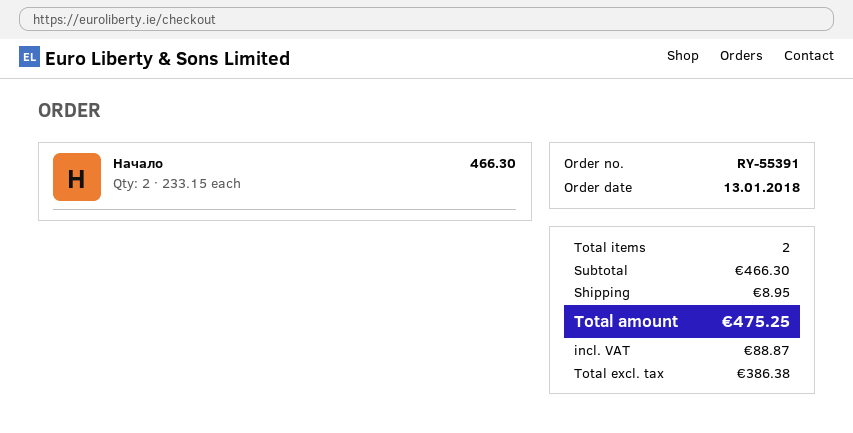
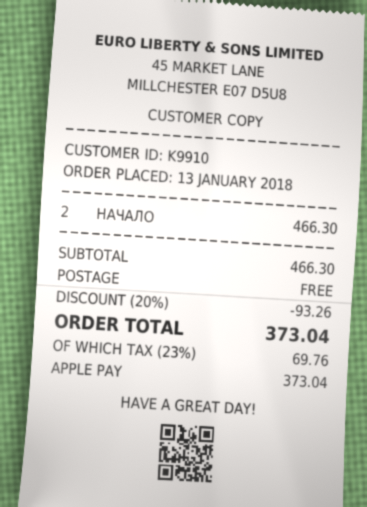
discount: none -> 20% = 93.26
shipping: 8.95 -> 0.00
tax: 88.87 -> 69.76
total: 475.25 -> 373.04

